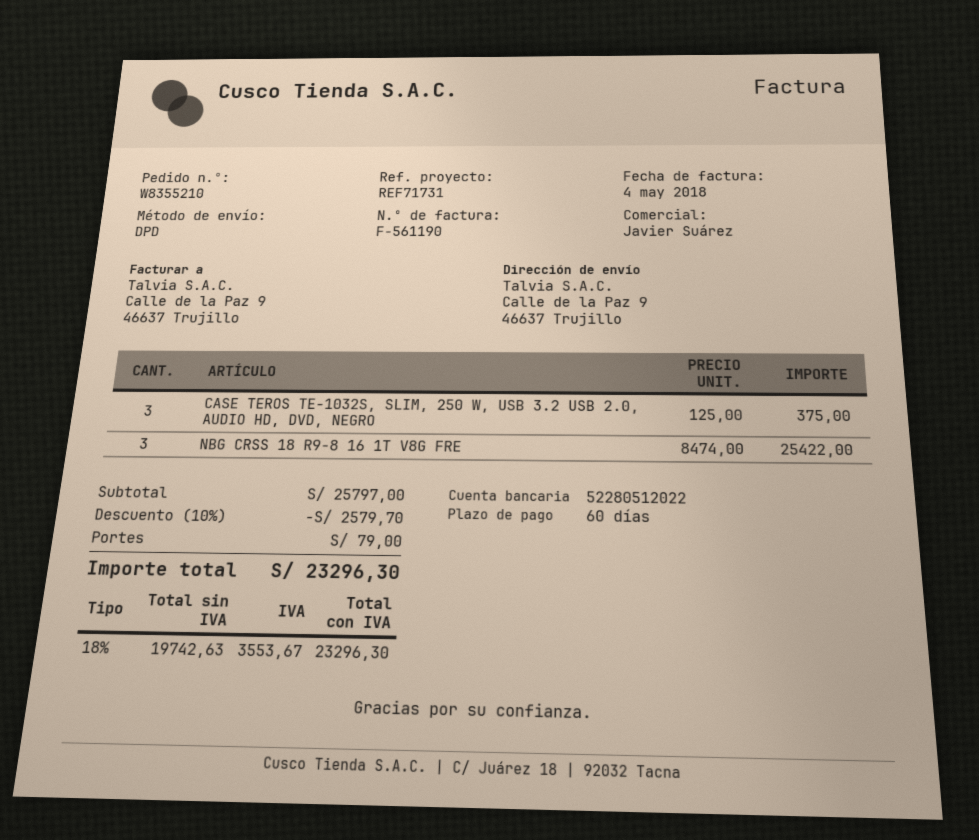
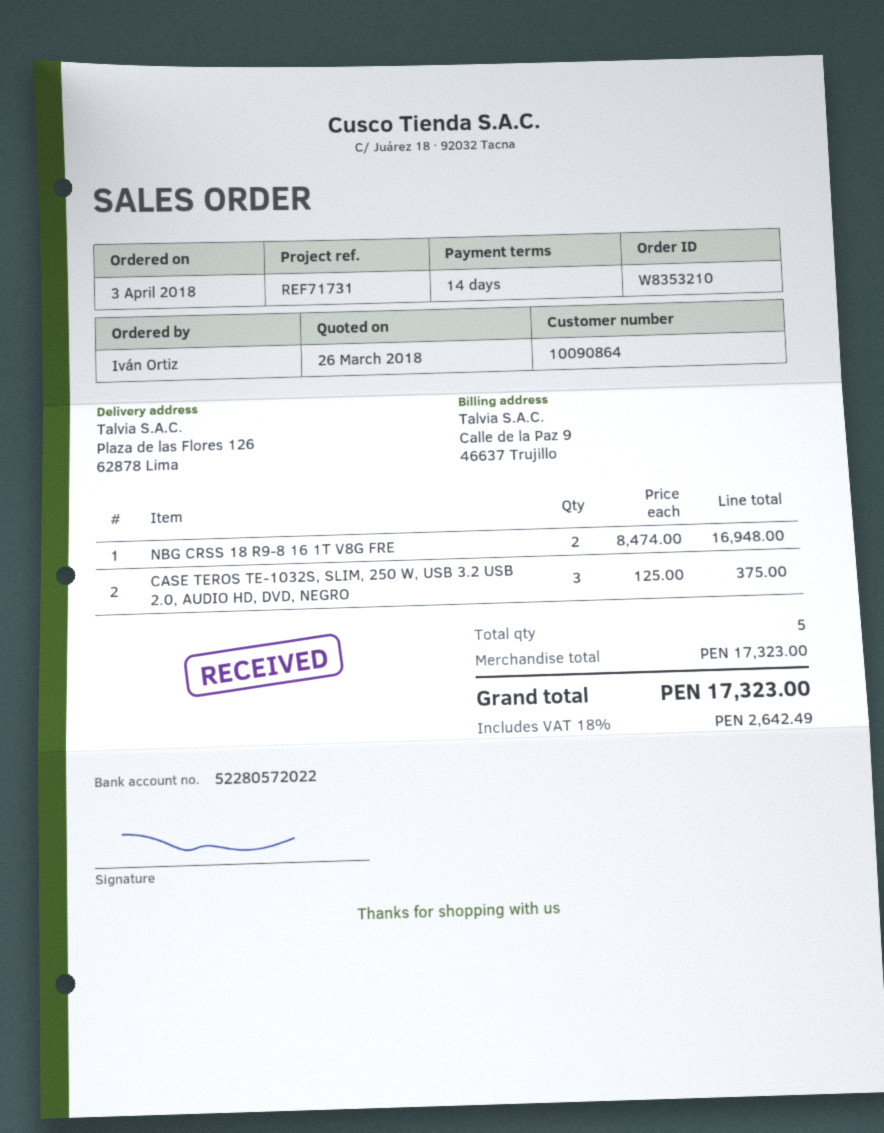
order number: W8355210 -> W8353210
payment terms: 60 days -> 14 days
bank account: 52280512022 -> 52280572022
ship to: Calle de la Paz 9, 46637 Trujillo -> Plaza de las Flores 126, 62878 Lima
NBG CRSS 18 R9-8 16 1T V8G FRE: 3 x 8474.00 = 25422.00 -> 2 x 8474.00 = 16948.00
subtotal: 25797.00 -> 17323.00
discount: 10% = 2579.70 -> none
shipping: 79.00 -> none
tax: 18% = 3553.67 -> 18% = 2642.49
total: 23296.30 -> 17323.00

